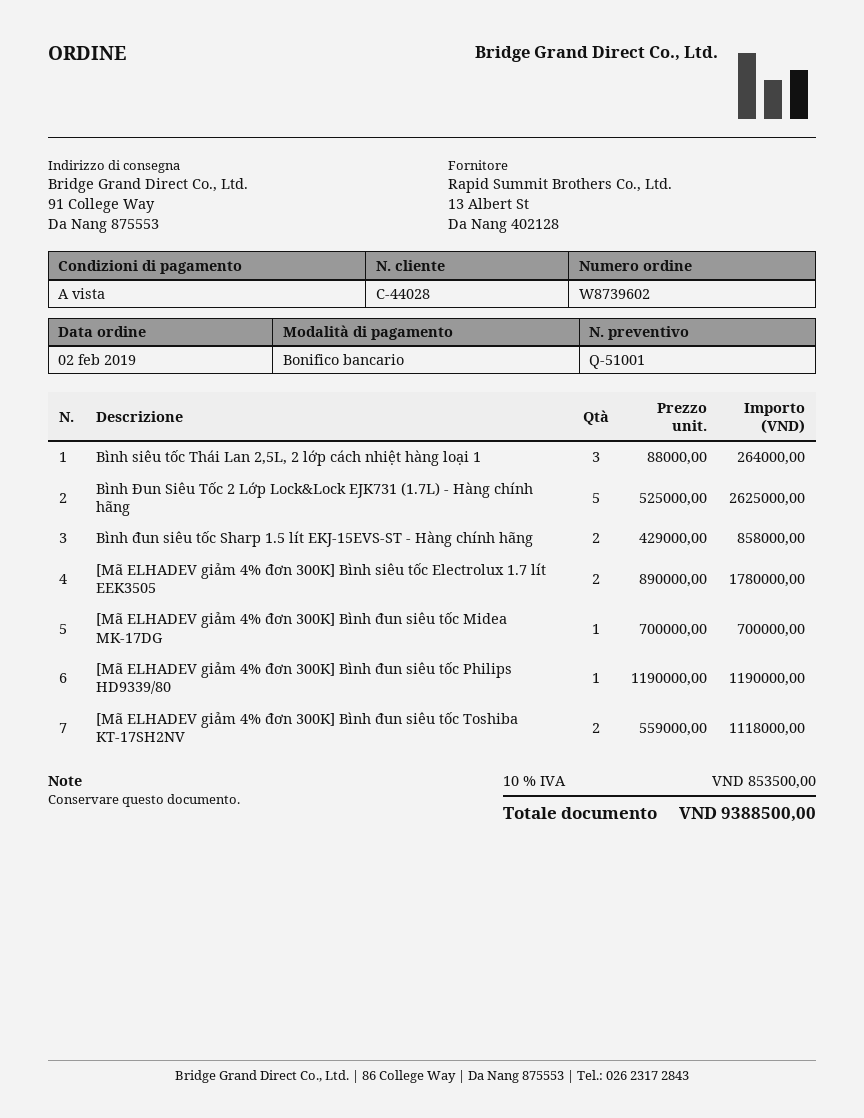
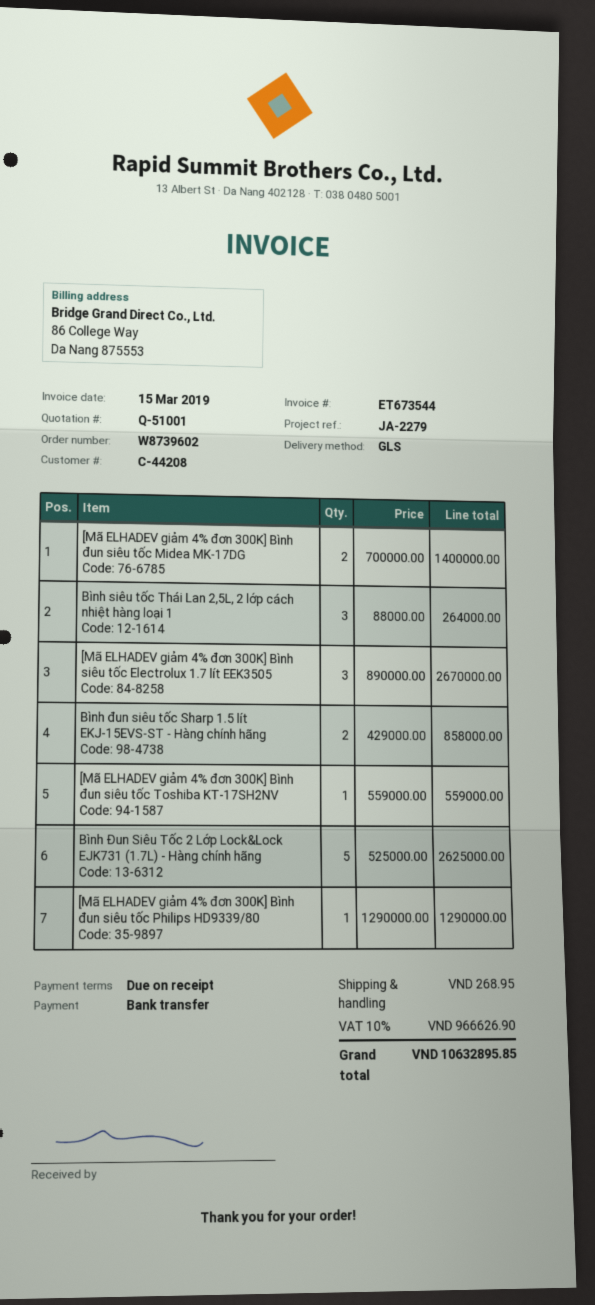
customer number: C-44028 -> C-44208
[Mã ELHADEV giảm 4% đơn 300K] Bình siêu tốc Electrolux 1.7 lít EEK3505: 2 x 890000.00 = 1780000.00 -> 3 x 890000.00 = 2670000.00
[Mã ELHADEV giảm 4% đơn 300K] Bình đun siêu tốc Midea MK-17DG: 1 x 700000.00 = 700000.00 -> 2 x 700000.00 = 1400000.00
[Mã ELHADEV giảm 4% đơn 300K] Bình đun siêu tốc Philips HD9339/80: 1 x 1190000.00 = 1190000.00 -> 1 x 1290000.00 = 1290000.00
[Mã ELHADEV giảm 4% đơn 300K] Bình đun siêu tốc Toshiba KT-17SH2NV: 2 x 559000.00 = 1118000.00 -> 1 x 559000.00 = 559000.00
shipping: none -> 268.95
tax: 10% = 853500.00 -> 10% = 966626.90
total: 9388500.00 -> 10632895.85

